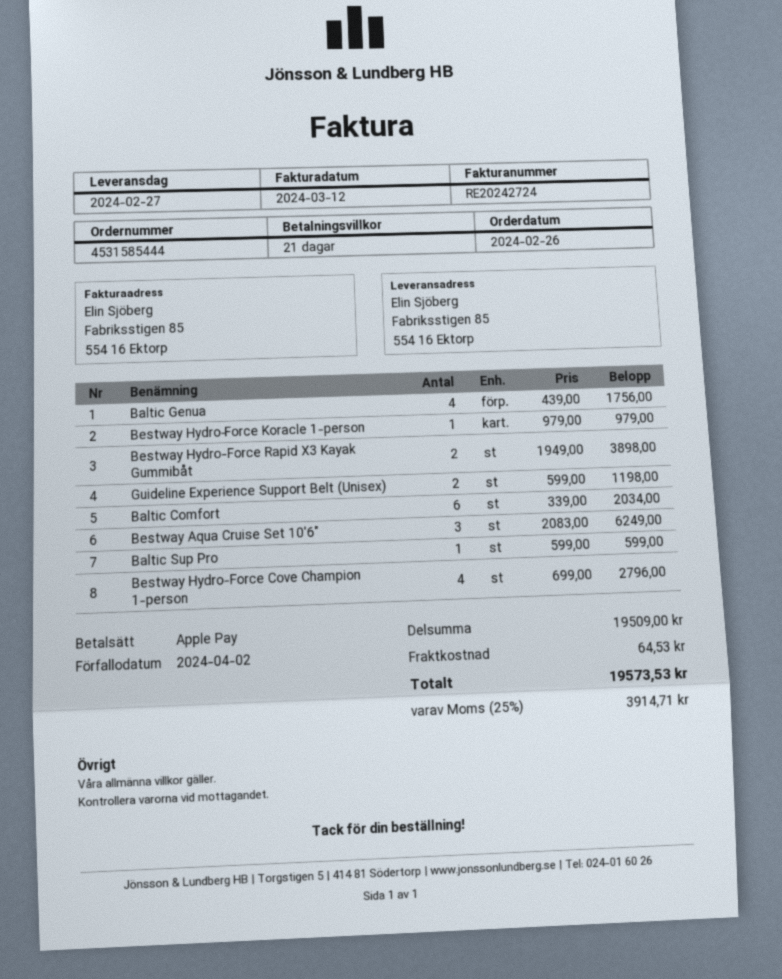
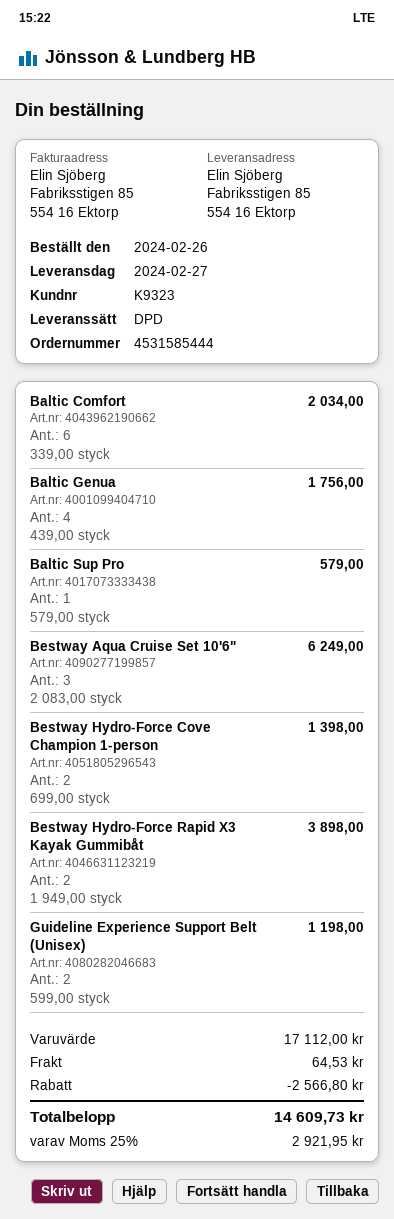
Bestway Hydro‑Force Koracle 1-person: 1 x 979.00 = 979.00 -> none
Baltic Sup Pro: 1 x 599.00 = 599.00 -> 1 x 579.00 = 579.00
Bestway Hydro-Force Cove Champion 1-person: 4 x 699.00 = 2796.00 -> 2 x 699.00 = 1398.00
subtotal: 19509.00 -> 17112.00
discount: none -> 2566.80
tax: 25% = 3914.71 -> 25% = 2921.95
total: 19573.53 -> 14609.73

